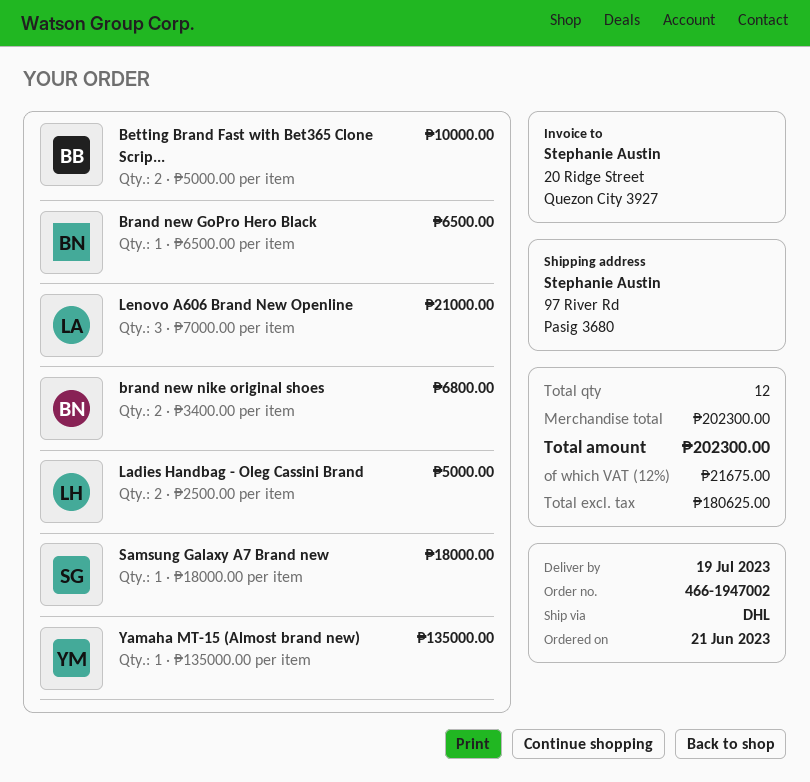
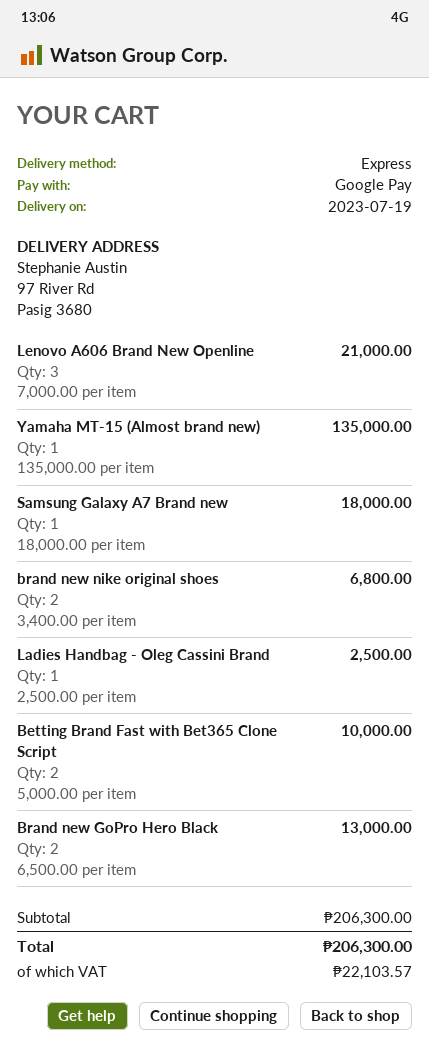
shipping method: DHL -> express
Brand new GoPro Hero Black: 1 x 6500.00 = 6500.00 -> 2 x 6500.00 = 13000.00
Ladies Handbag - Oleg Cassini Brand: 2 x 2500.00 = 5000.00 -> 1 x 2500.00 = 2500.00
subtotal: 202300.00 -> 206300.00
tax: 21675.00 -> 22103.57
total: 202300.00 -> 206300.00

